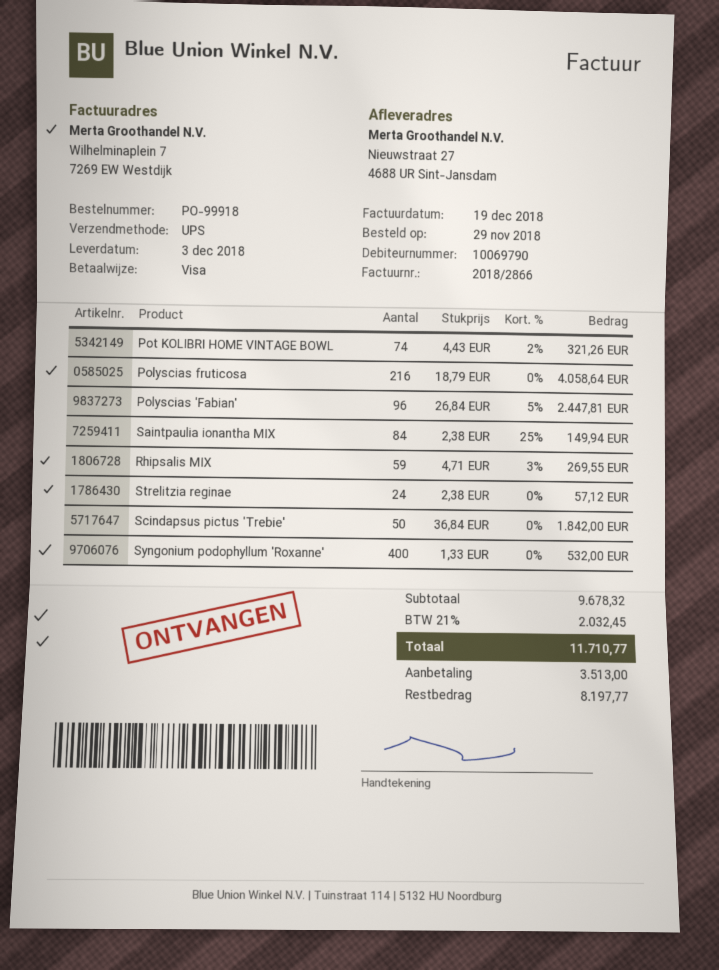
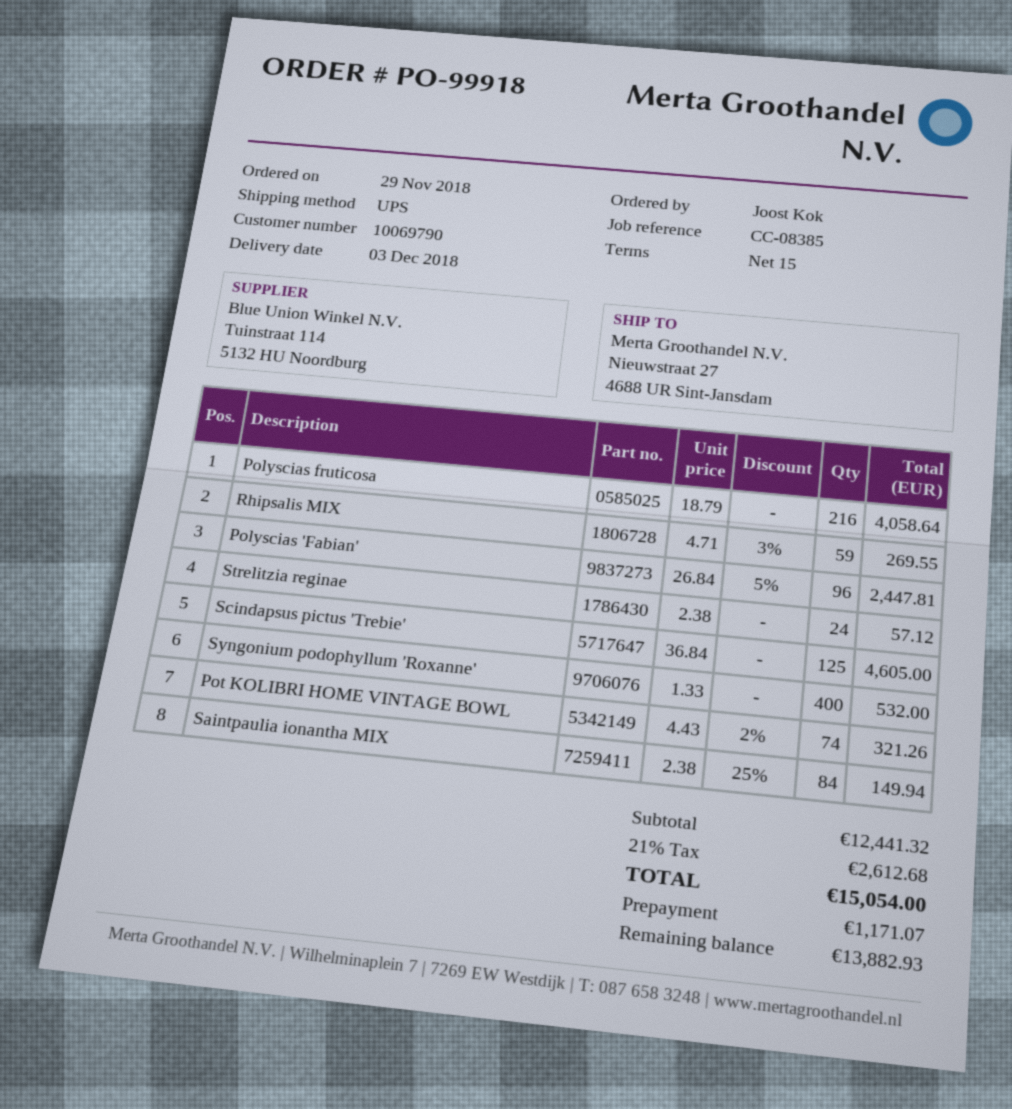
Scindapsus pictus 'Trebie': 50 x 36.84 = 1842.00 -> 125 x 36.84 = 4605.00
subtotal: 9678.32 -> 12441.32
tax: 21% = 2032.45 -> 21% = 2612.68
total: 11710.77 -> 15054.00
deposit: 3513.00 -> 1171.07
balance: 8197.77 -> 13882.93

